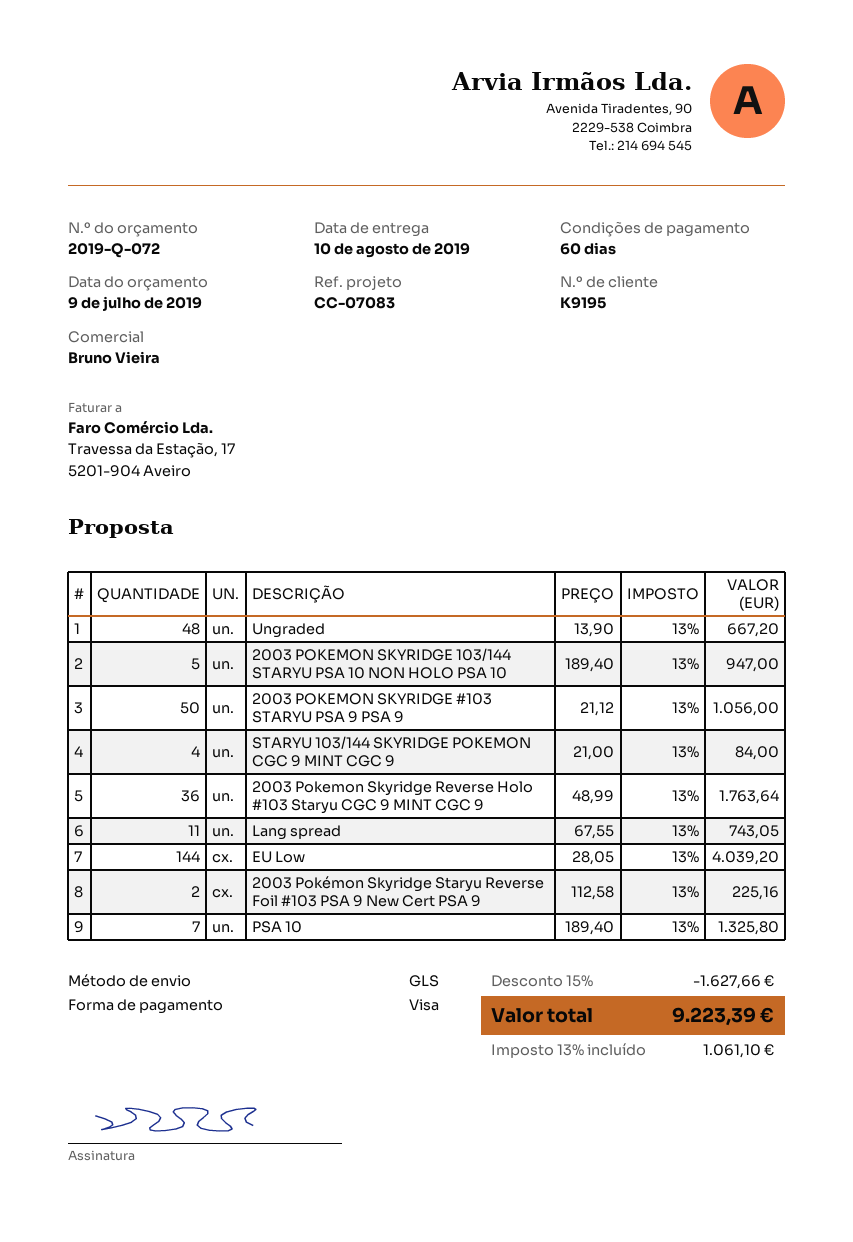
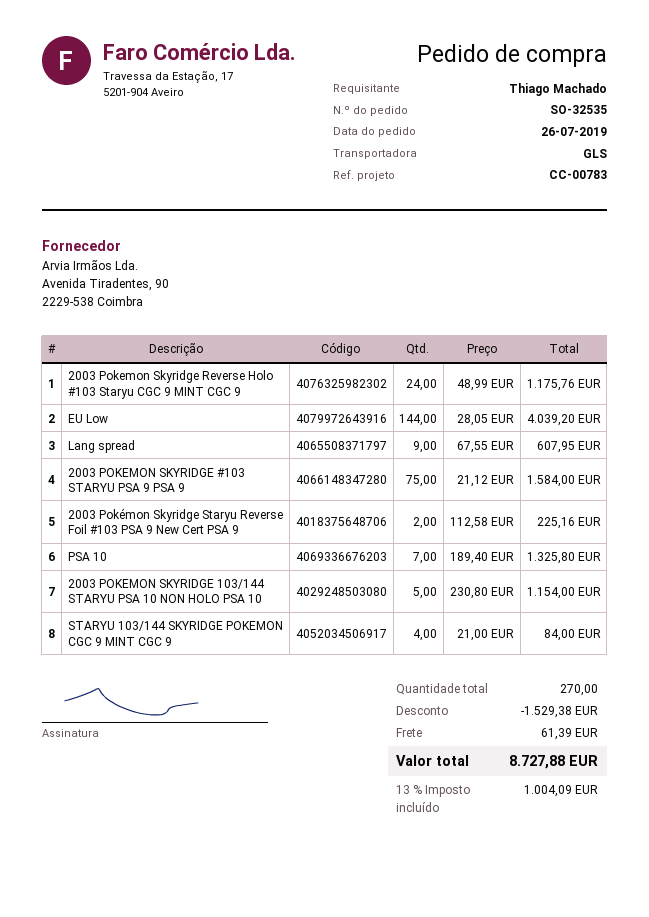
reference: CC-07083 -> CC-00783
Ungraded: 48 x 13.90 = 667.20 -> none
2003 POKEMON SKYRIDGE 103/144 STARYU PSA 10 NON HOLO PSA 10: 5 x 189.40 = 947.00 -> 5 x 230.80 = 1154.00
2003 POKEMON SKYRIDGE #103 STARYU PSA 9 PSA 9: 50 x 21.12 = 1056.00 -> 75 x 21.12 = 1584.00
2003 Pokemon Skyridge Reverse Holo #103 Staryu CGC 9 MINT CGC 9: 36 x 48.99 = 1763.64 -> 24 x 48.99 = 1175.76
Lang spread: 11 x 67.55 = 743.05 -> 9 x 67.55 = 607.95
discount: 1627.66 -> 1529.38
shipping: none -> 61.39
tax: 13% = 1061.10 -> 13% = 1004.09
total: 9223.39 -> 8727.88

